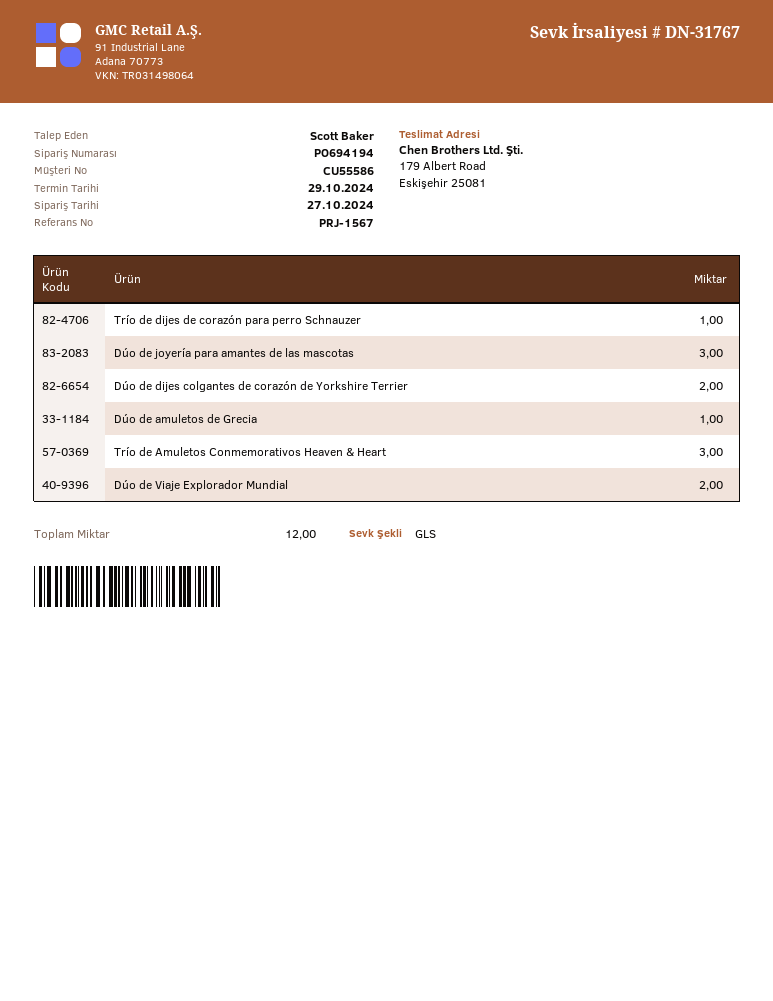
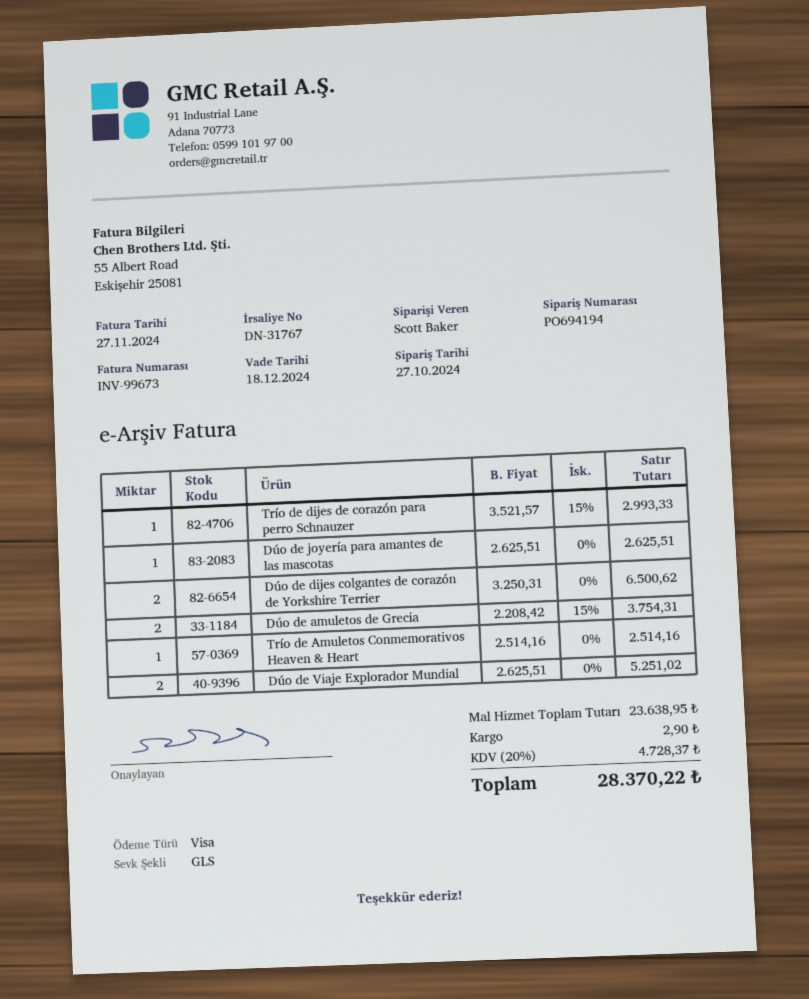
Dúo de joyería para amantes de las mascotas: 3 -> 1
Dúo de amuletos de Grecia: 1 -> 2
Trío de Amuletos Conmemorativos Heaven & Heart: 3 -> 1

